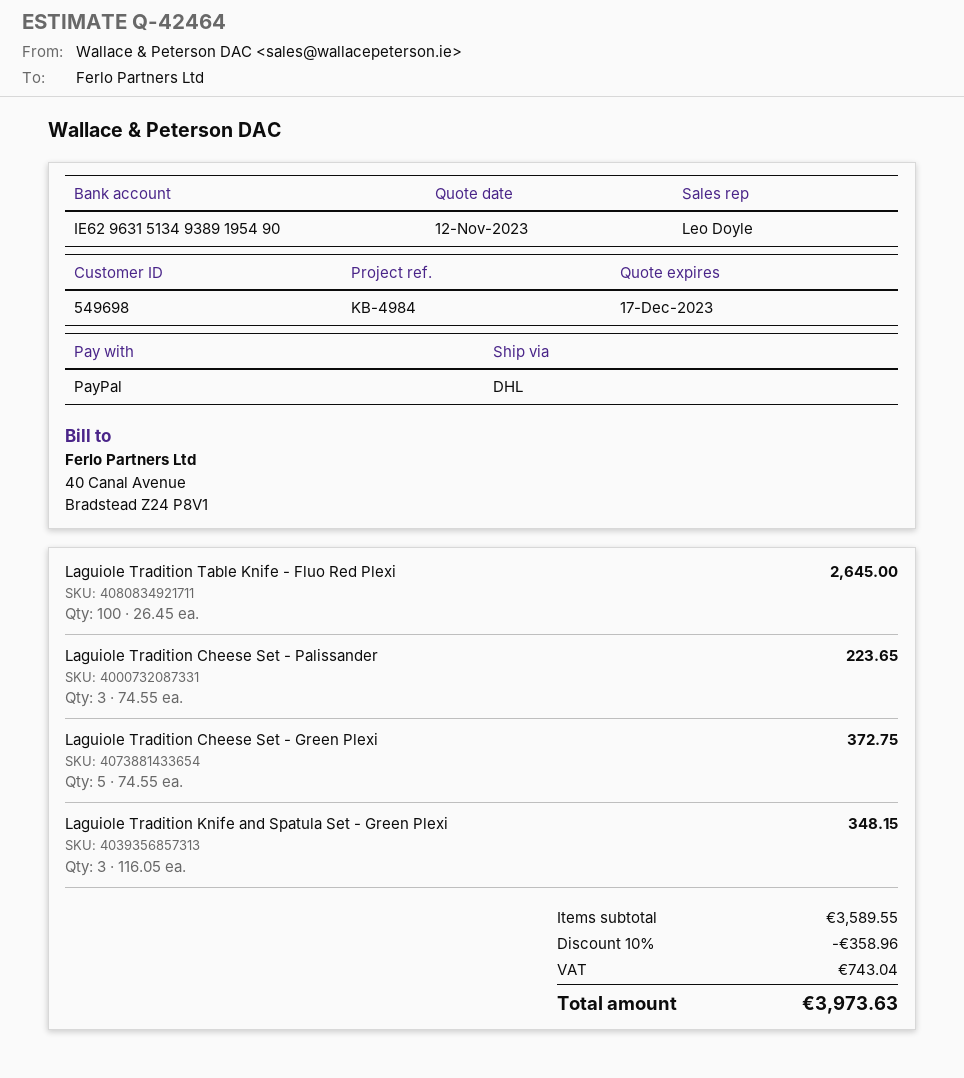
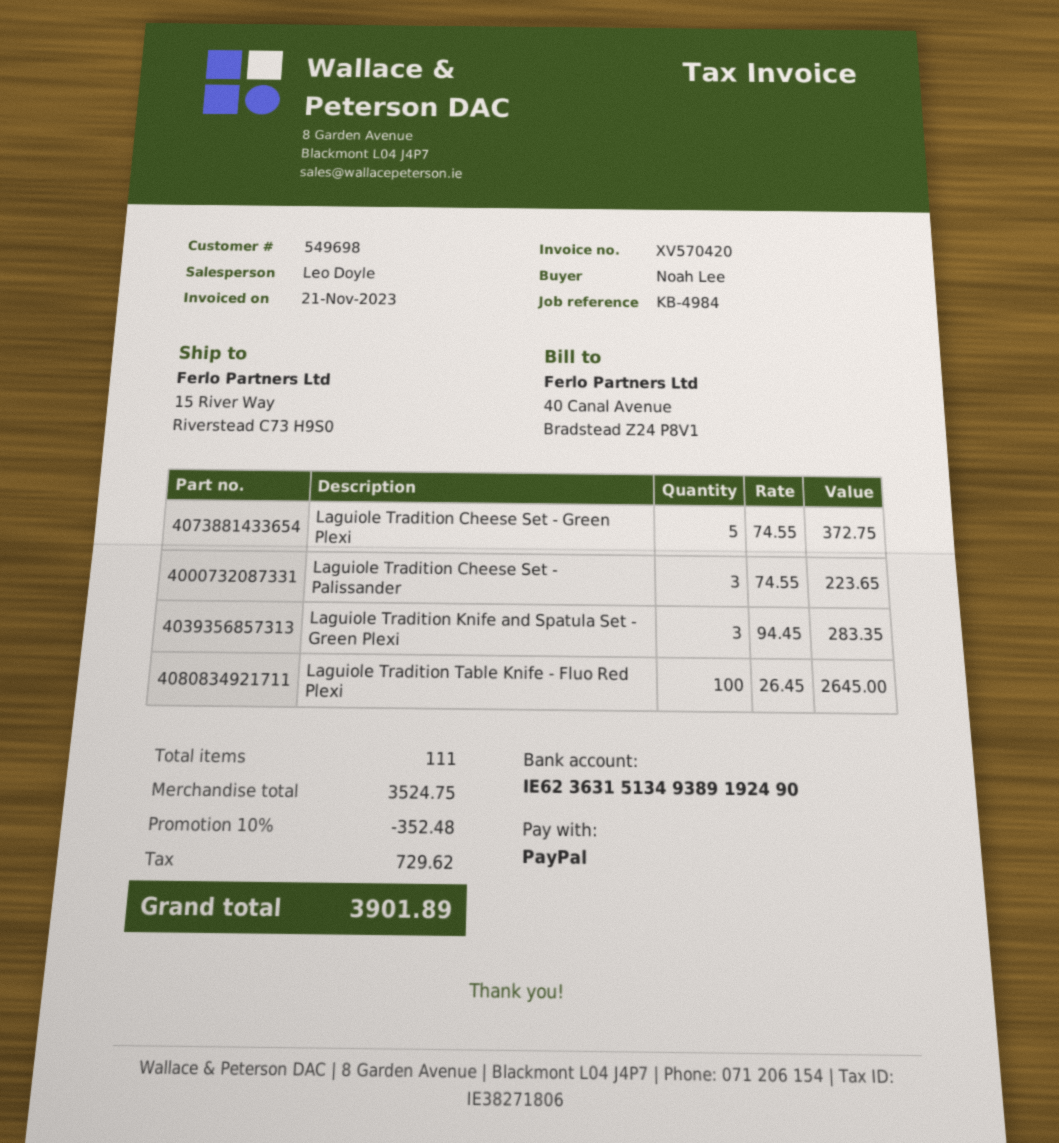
bank account: IE62963151349389195490 -> IE62363151349389192490
Laguiole Tradition Knife and Spatula Set - Green Plexi: 3 x 116.05 = 348.15 -> 3 x 94.45 = 283.35
subtotal: 3589.55 -> 3524.75
discount: 10% = 358.96 -> 10% = 352.48
tax: 743.04 -> 729.62
total: 3973.63 -> 3901.89

